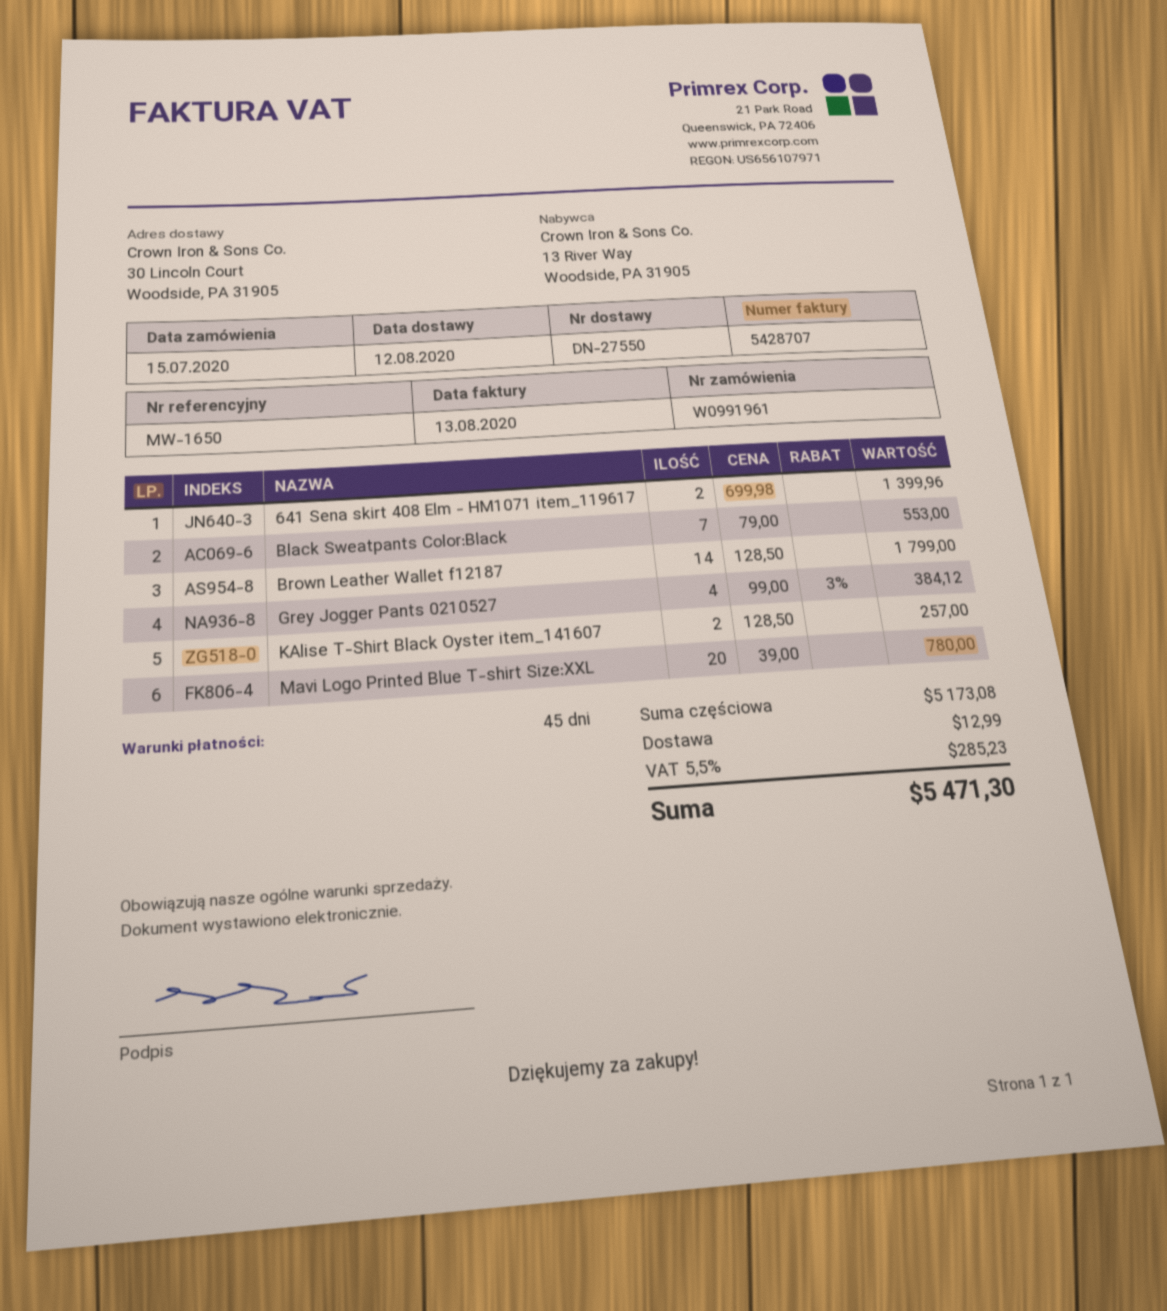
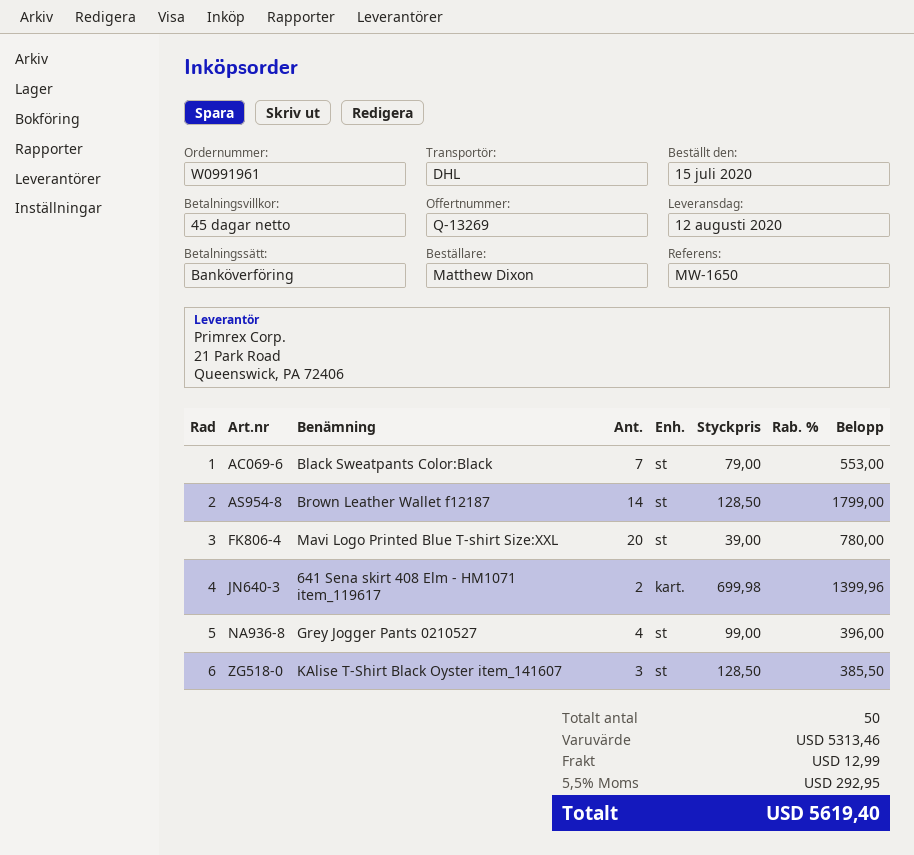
Grey Jogger Pants 0210527: 4 x 99.00 - 3% = 384.12 -> 4 x 99.00 = 396.00
KAlise T-Shirt Black Oyster item_141607: 2 x 128.50 = 257.00 -> 3 x 128.50 = 385.50
subtotal: 5173.08 -> 5313.46
tax: 5.5% = 285.23 -> 5.5% = 292.95
total: 5471.30 -> 5619.40

